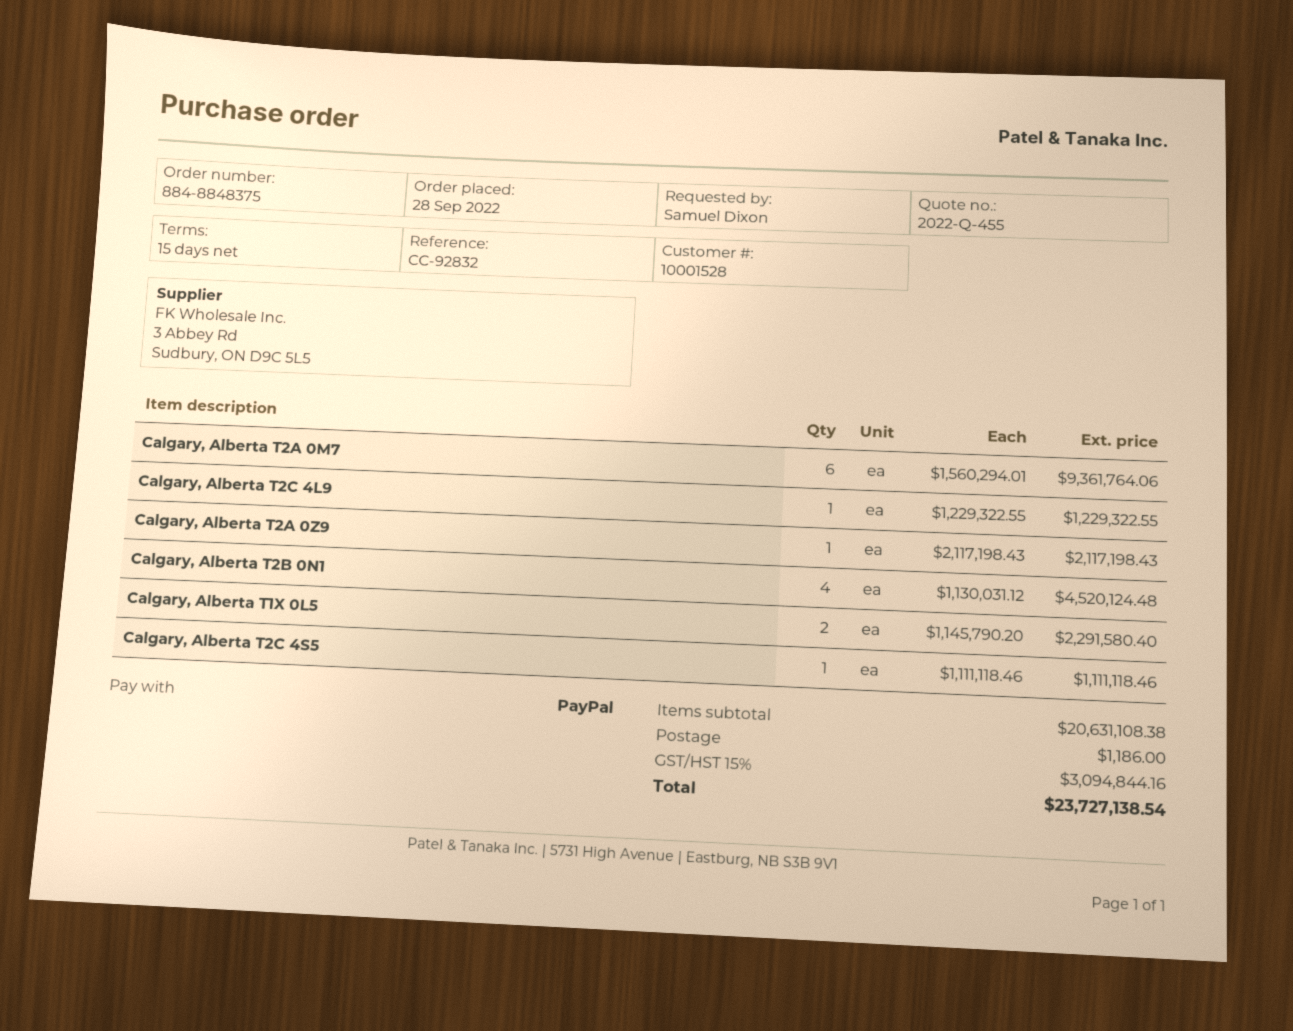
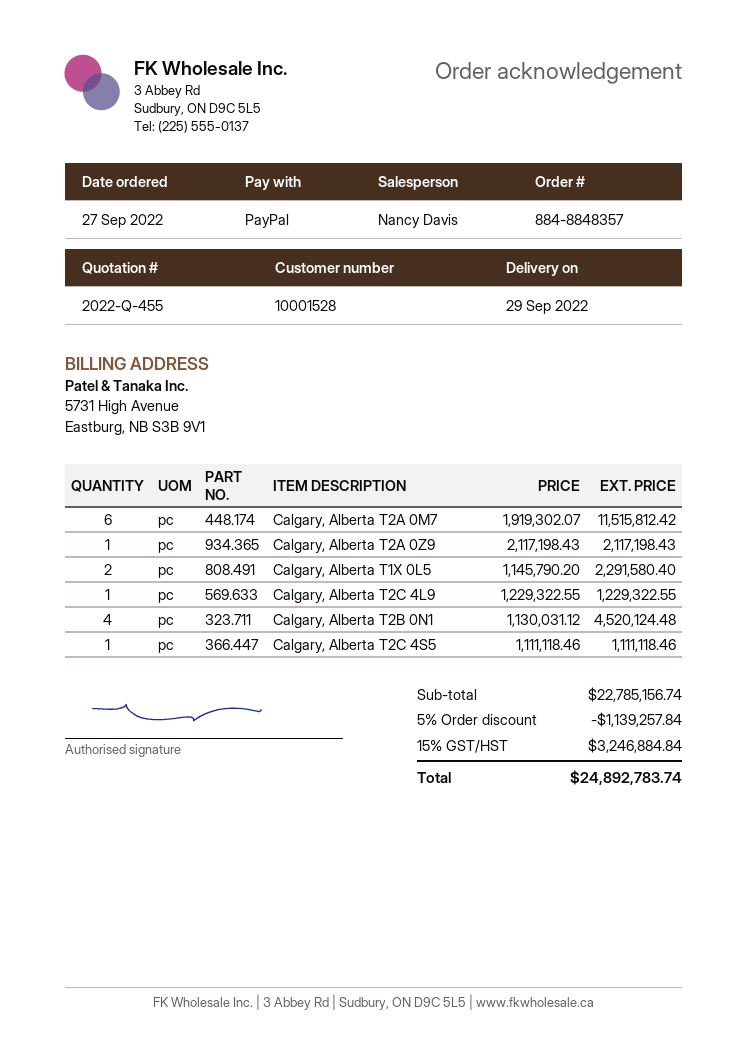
order number: 884-8848375 -> 884-8848357
order date: 2022-09-28 -> 2022-09-27
Calgary, Alberta T2A 0M7: 6 x 1560294.01 = 9361764.06 -> 6 x 1919302.07 = 11515812.42
subtotal: 20631108.38 -> 22785156.74
discount: none -> 5% = 1139257.84
shipping: 1186.00 -> none
tax: 15% = 3094844.16 -> 15% = 3246884.84
total: 23727138.54 -> 24892783.74

